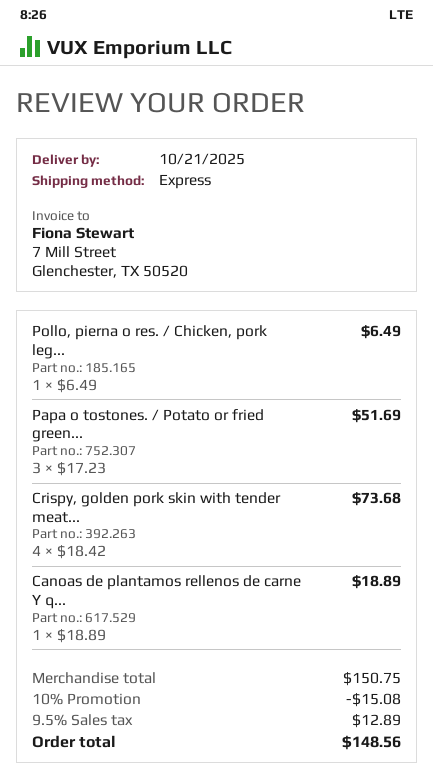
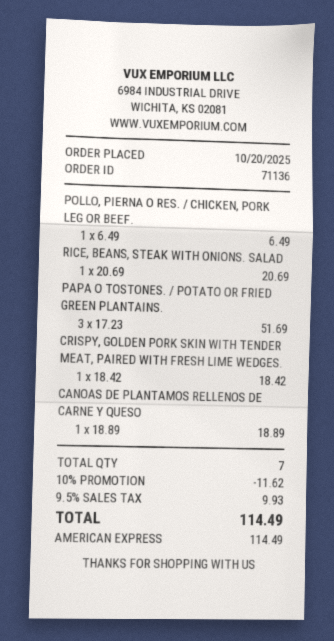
Crispy, golden pork skin with tender meat...: 4 x 18.42 = 73.68 -> 1 x 18.42 = 18.42
RICE, BEANS, STEAK WITH ONIONS. SALAD: none -> 1 x 20.69 = 20.69
discount: 10% = 15.08 -> 10% = 11.62
tax: 9.5% = 12.89 -> 9.5% = 9.93
total: 148.56 -> 114.49

